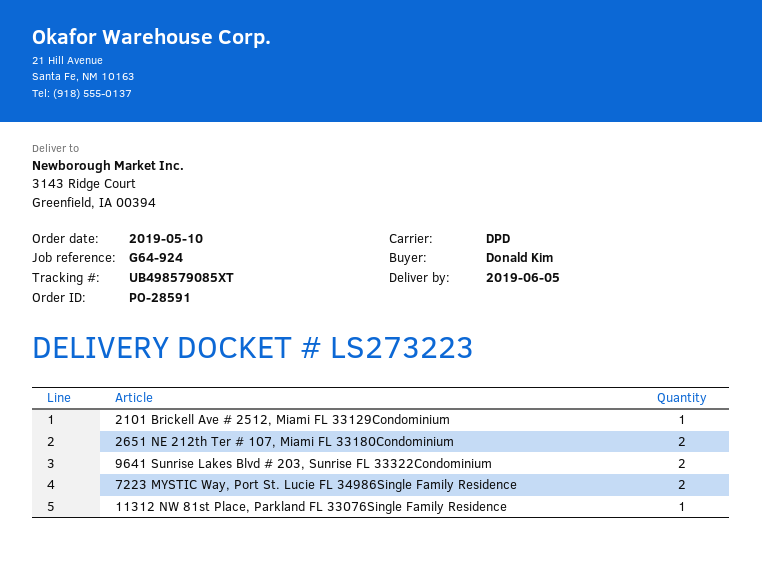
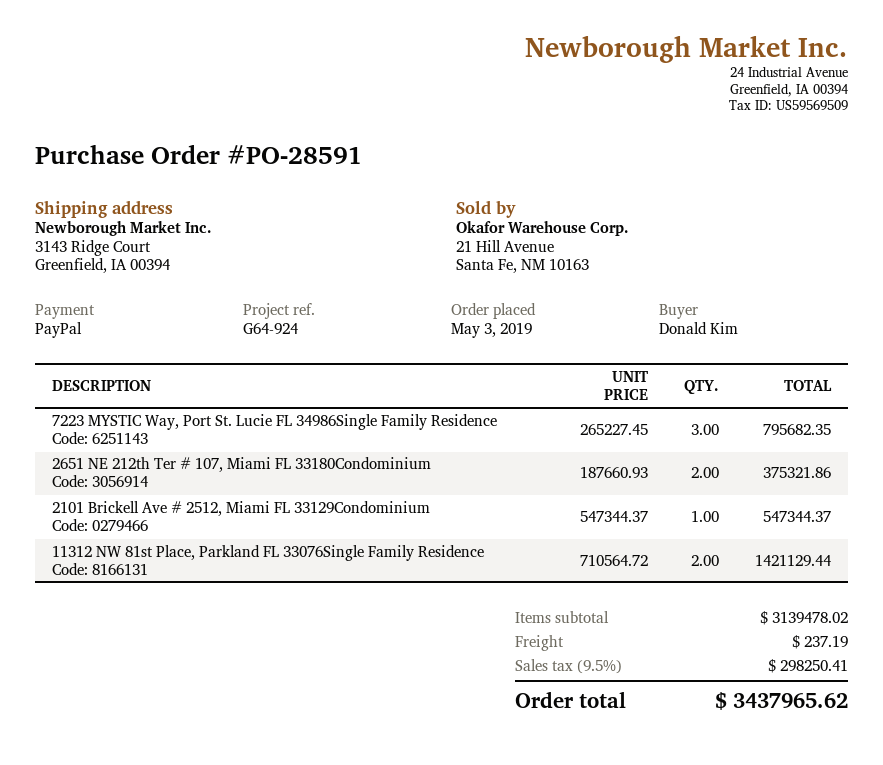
order date: 2019-05-10 -> 2019-05-03
9641 Sunrise Lakes Blvd # 203, Sunrise FL 33322Condominium: 2 -> none
7223 MYSTIC Way, Port St. Lucie FL 34986Single Family Residence: 2 -> 3
11312 NW 81st Place, Parkland FL 33076Single Family Residence: 1 -> 2

